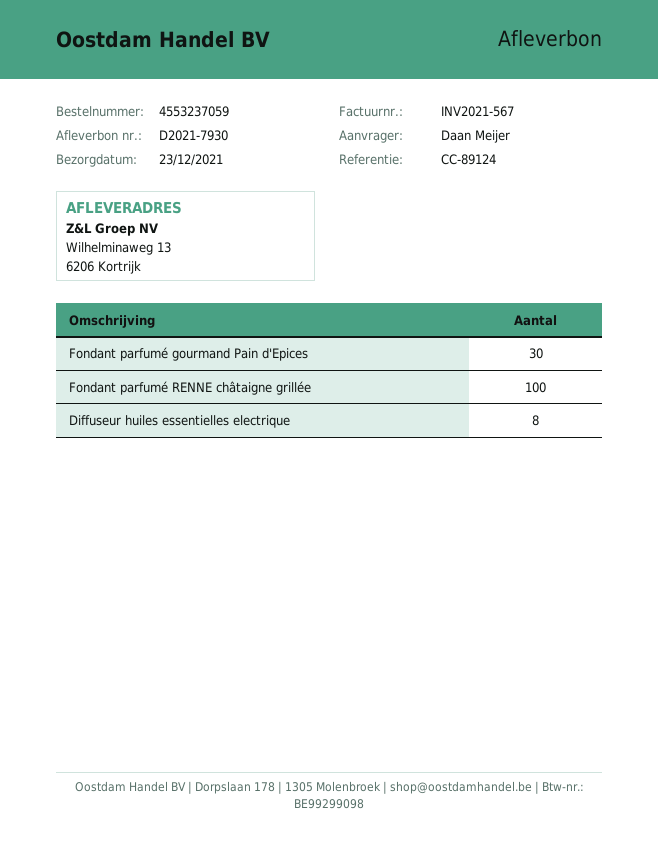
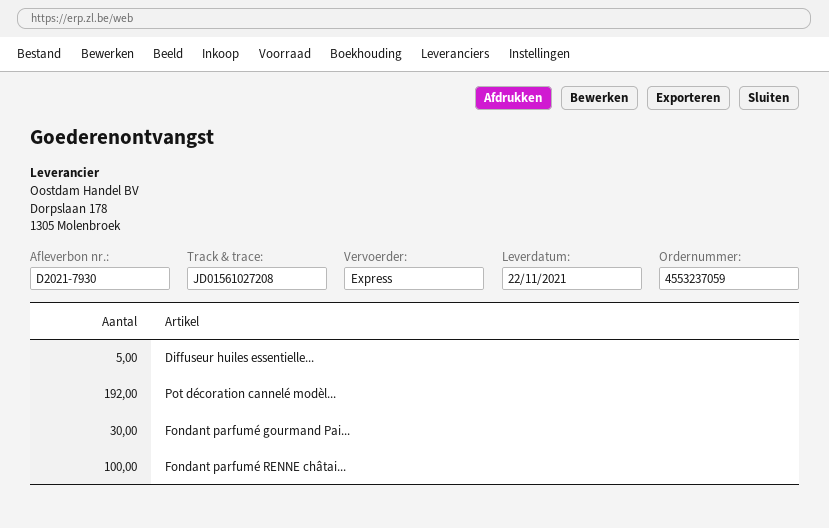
delivery date: 2021-12-23 -> 2021-11-22
Diffuseur huiles essentielles electrique: 8 -> 5
Pot décoration cannelé modèl...: none -> 192

